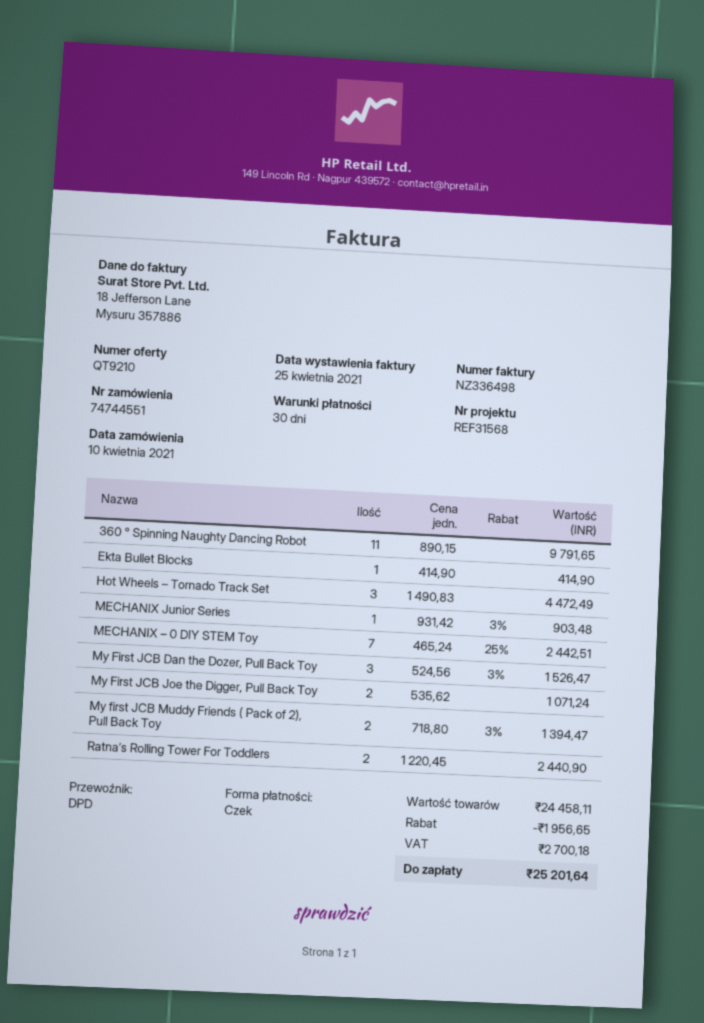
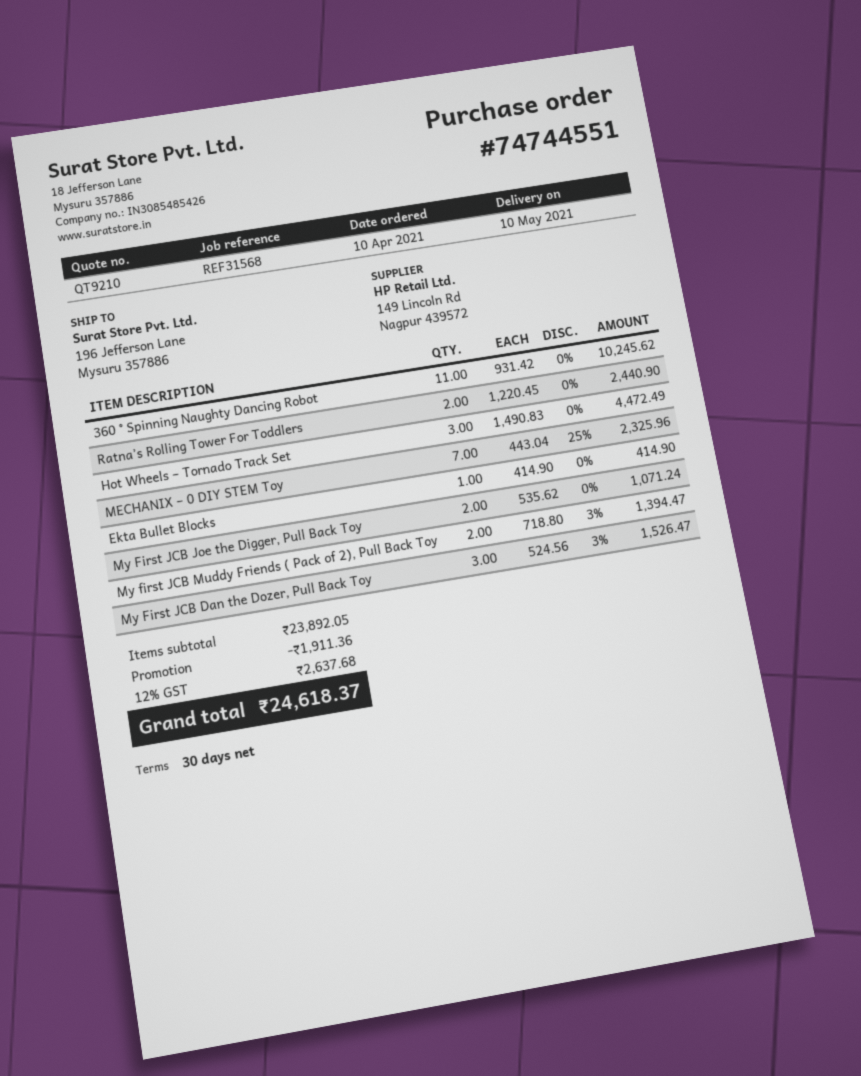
360 ° Spinning Naughty Dancing Robot: 11 x 890.15 = 9791.65 -> 11 x 931.42 = 10245.62
MECHANIX Junior Series: 1 x 931.42 - 3% = 903.48 -> none
MECHANIX – 0 DIY STEM Toy: 7 x 465.24 - 25% = 2442.51 -> 7 x 443.04 - 25% = 2325.96
subtotal: 24458.11 -> 23892.05
discount: 1956.65 -> 1911.36
tax: 2700.18 -> 2637.68
total: 25201.64 -> 24618.37

